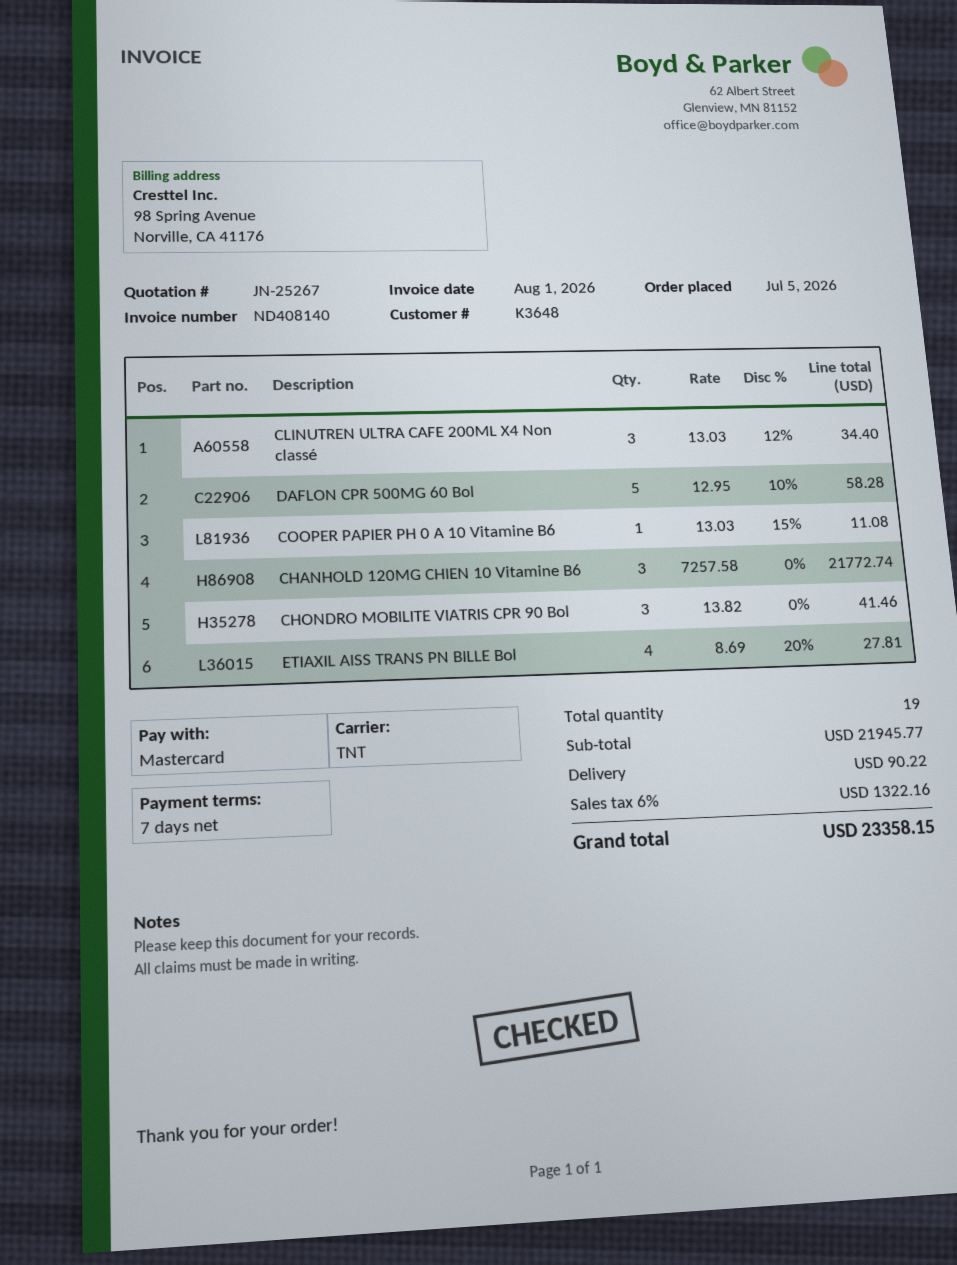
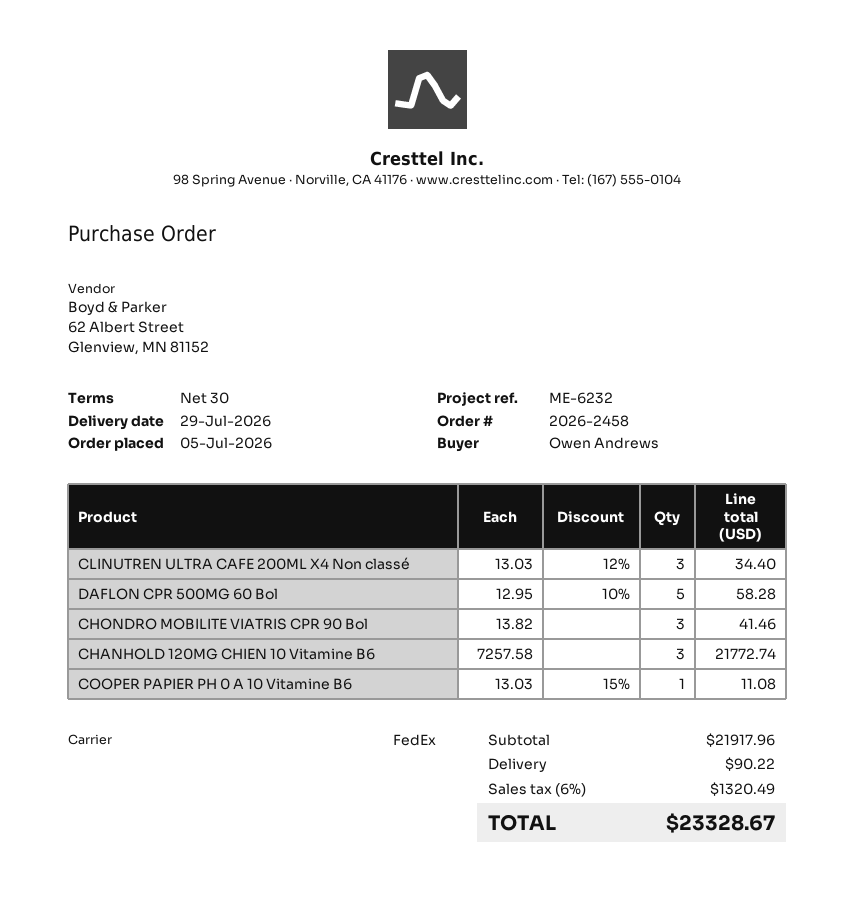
payment terms: 7 days -> 30 days
shipping method: TNT -> FedEx
ETIAXIL AISS TRANS PN BILLE Bol: 4 x 8.69 - 20% = 27.81 -> none
subtotal: 21945.77 -> 21917.96
tax: 6% = 1322.16 -> 6% = 1320.49
total: 23358.15 -> 23328.67

